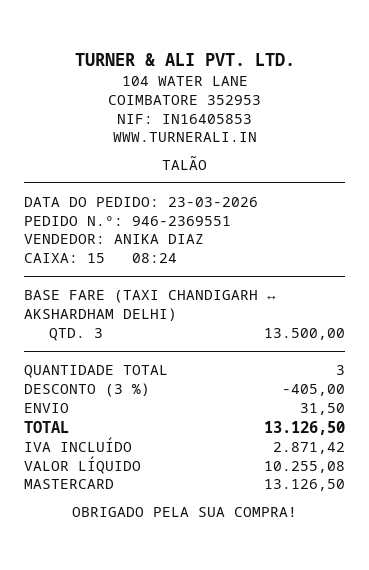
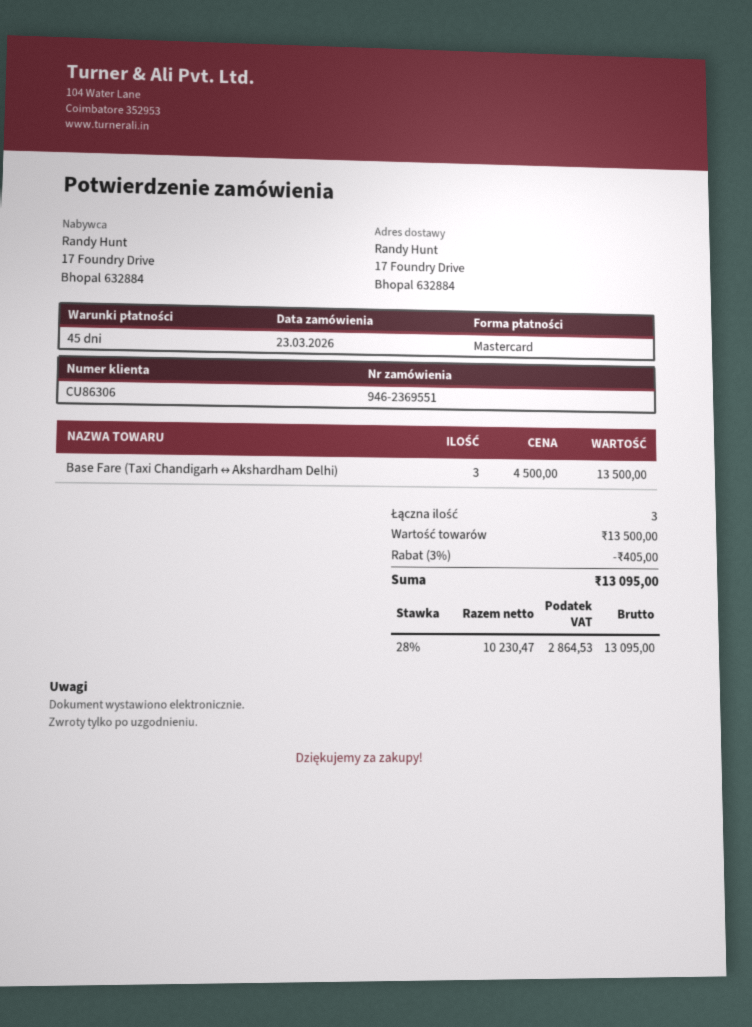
shipping: 31.50 -> none
net: 10255.08 -> 10230.47
tax: 2871.42 -> 2864.53
total: 13126.50 -> 13095.00

